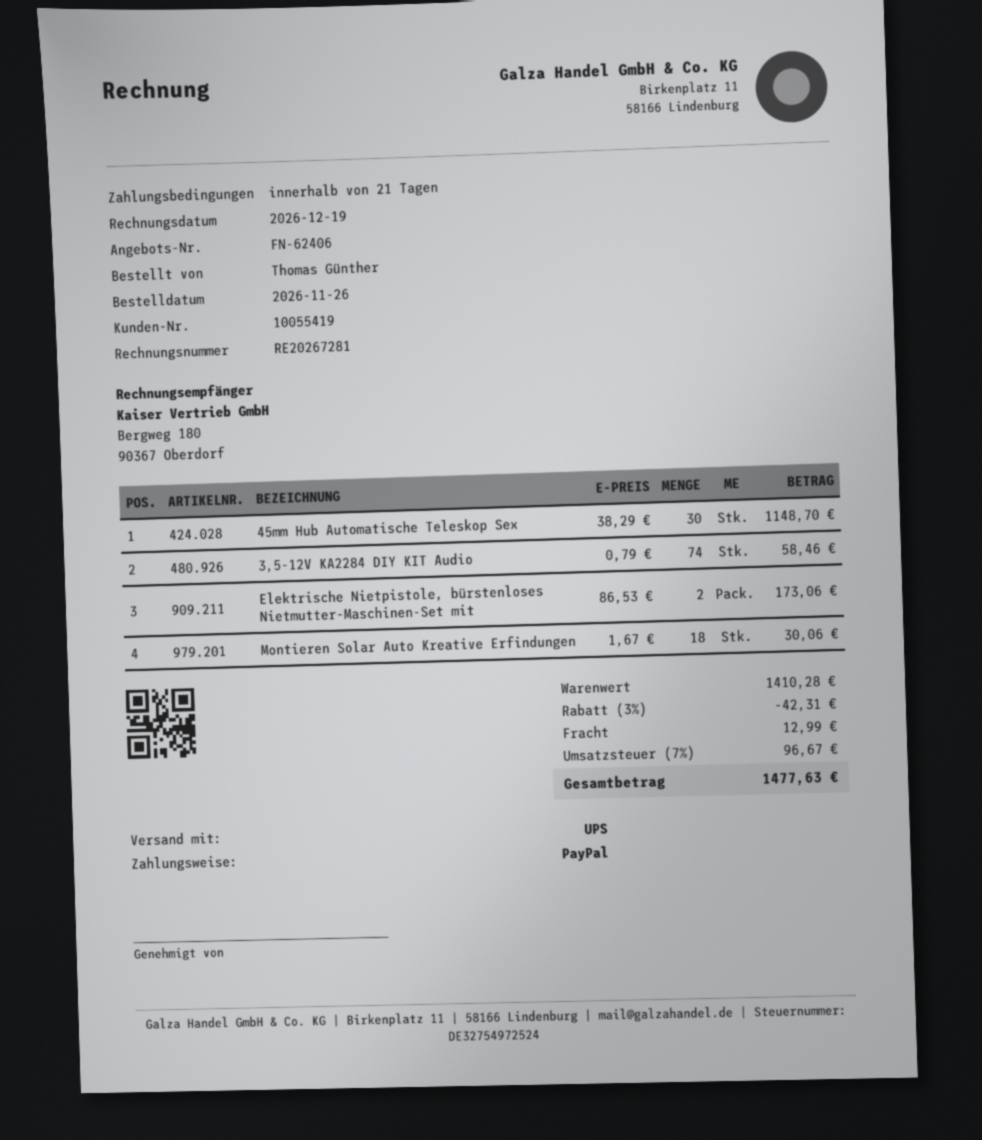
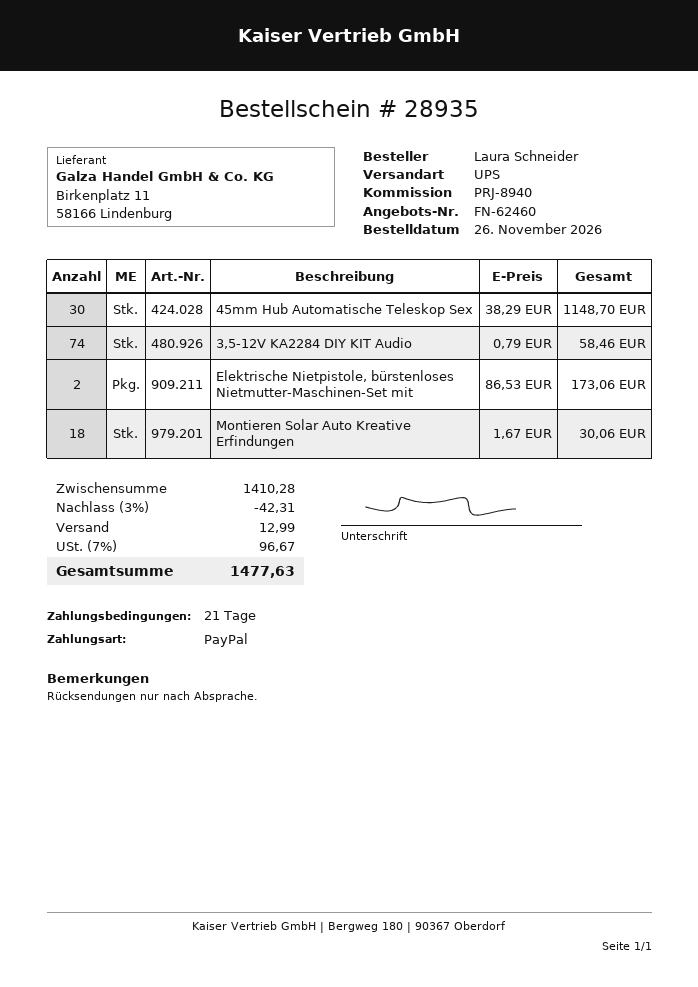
quote number: FN-62406 -> FN-62460
ordered by: Thomas Günther -> Laura Schneider

